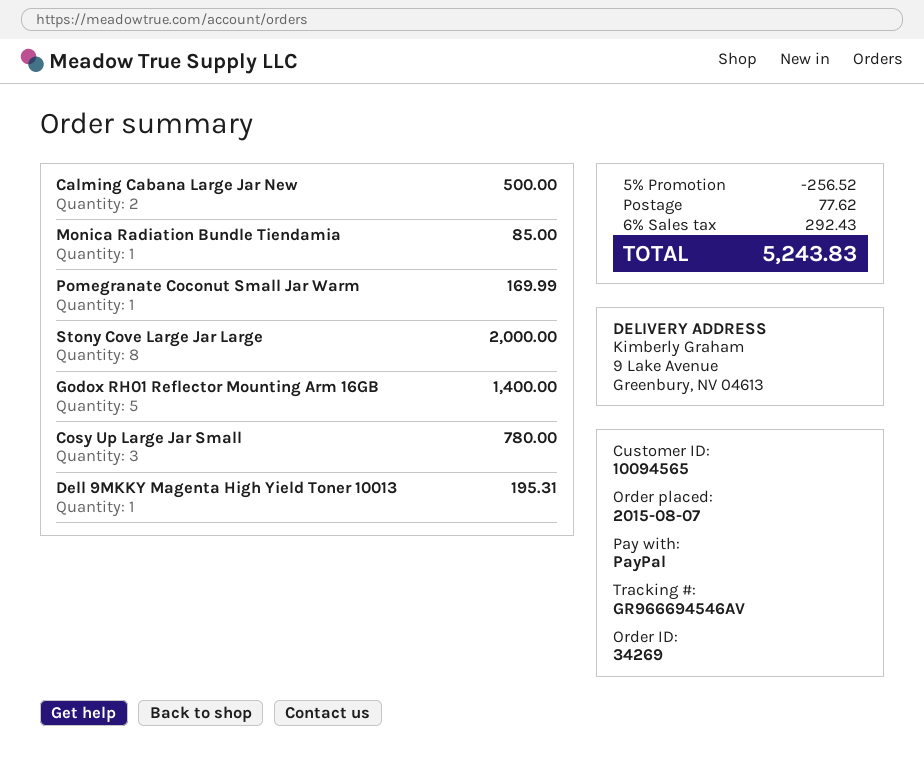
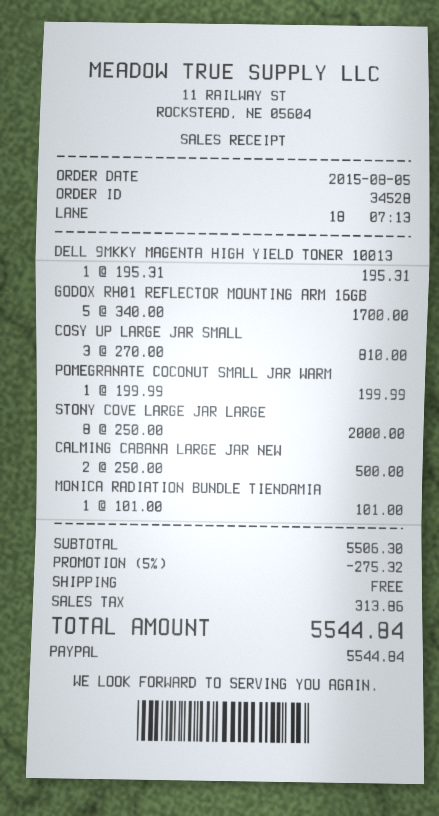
order number: 34269 -> 34528
order date: 2015-08-07 -> 2015-08-05
Monica Radiation Bundle Tiendamia: 1 for 85.00 -> 1 for 101.00
Pomegranate Coconut Small Jar Warm: 1 for 169.99 -> 1 for 199.99
Godox RH01 Reflector Mounting Arm 16GB: 5 for 1400.00 -> 5 for 1700.00
Cosy Up Large Jar Small: 3 for 780.00 -> 3 for 810.00
discount: 5% = 256.52 -> 5% = 275.32
shipping: 77.62 -> 0.00
tax: 292.43 -> 313.86
total: 5243.83 -> 5544.84

